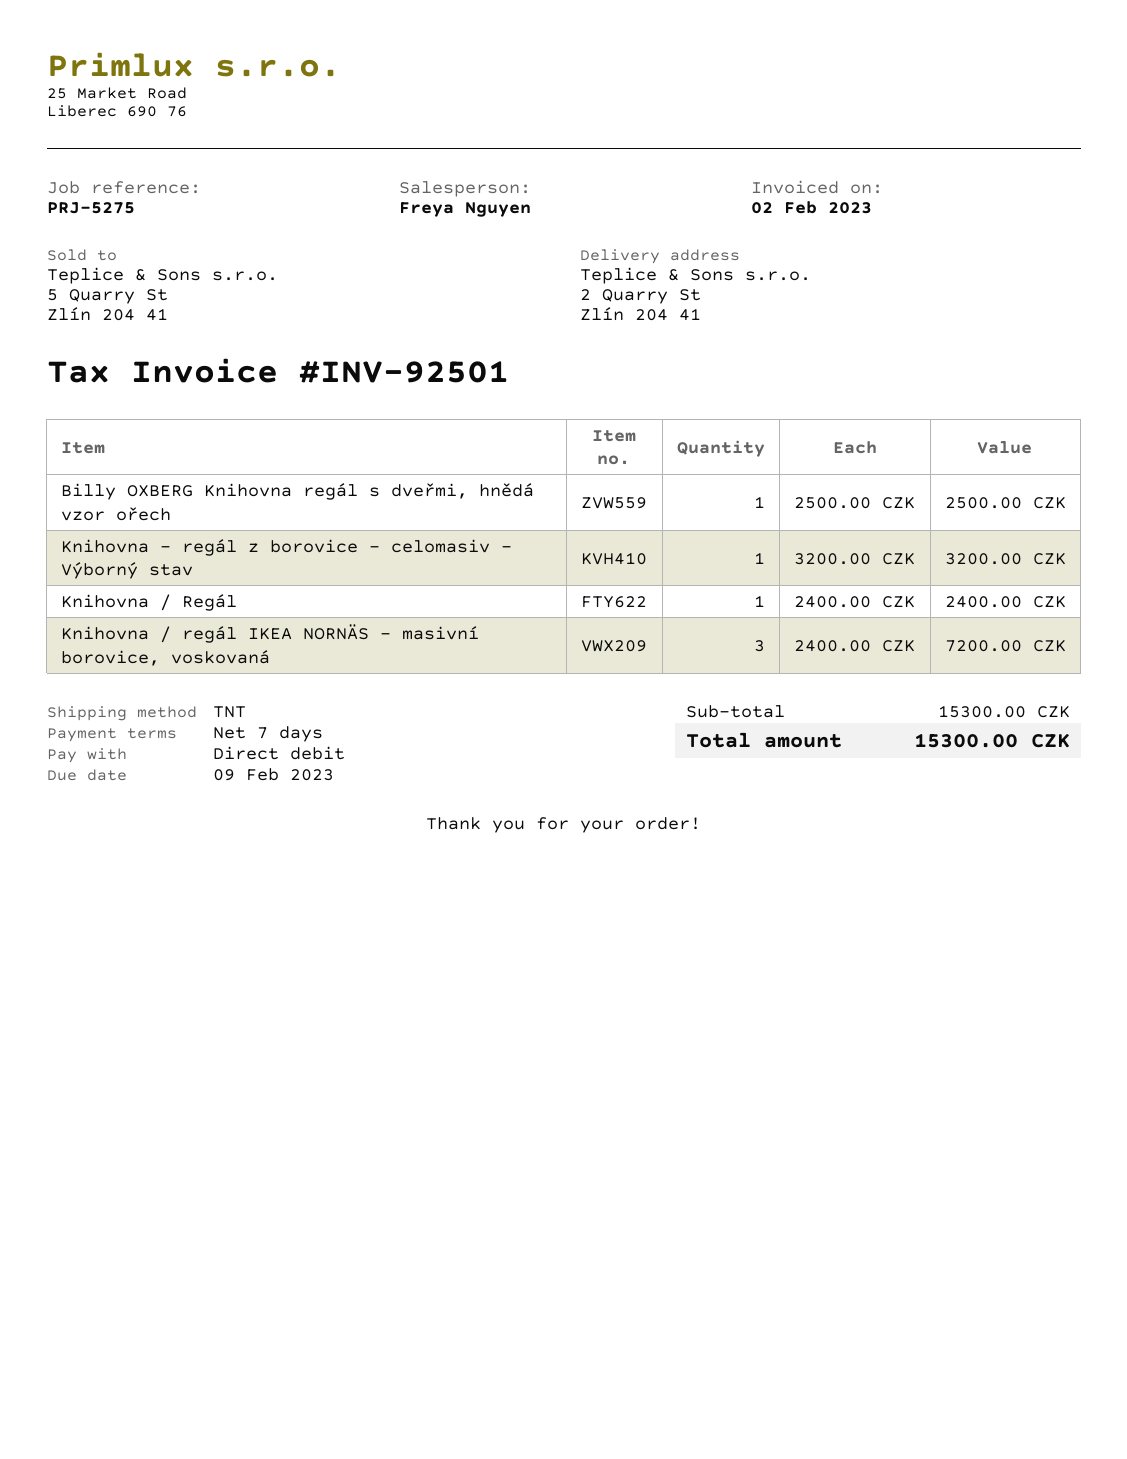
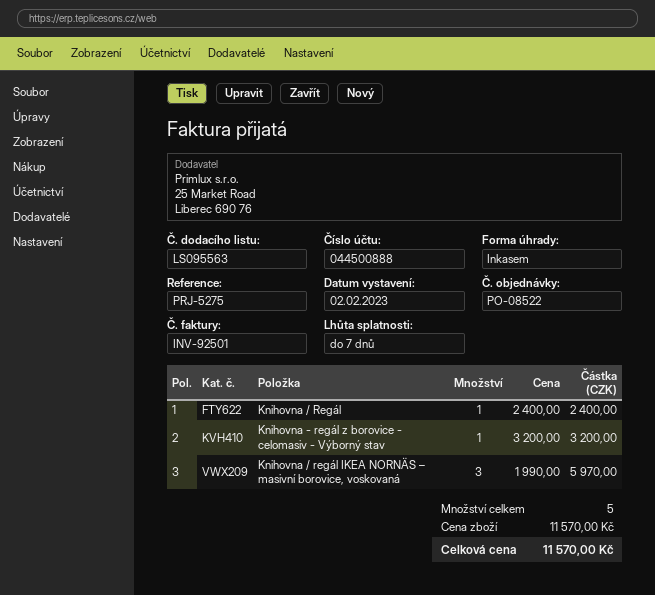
Billy OXBERG Knihovna regál s dveřmi, hnědá vzor ořech: 1 x 2500.00 = 2500.00 -> none
Knihovna / regál IKEA NORNÄS – masivní borovice, voskovaná: 3 x 2400.00 = 7200.00 -> 3 x 1990.00 = 5970.00
subtotal: 15300.00 -> 11570.00
total: 15300.00 -> 11570.00

